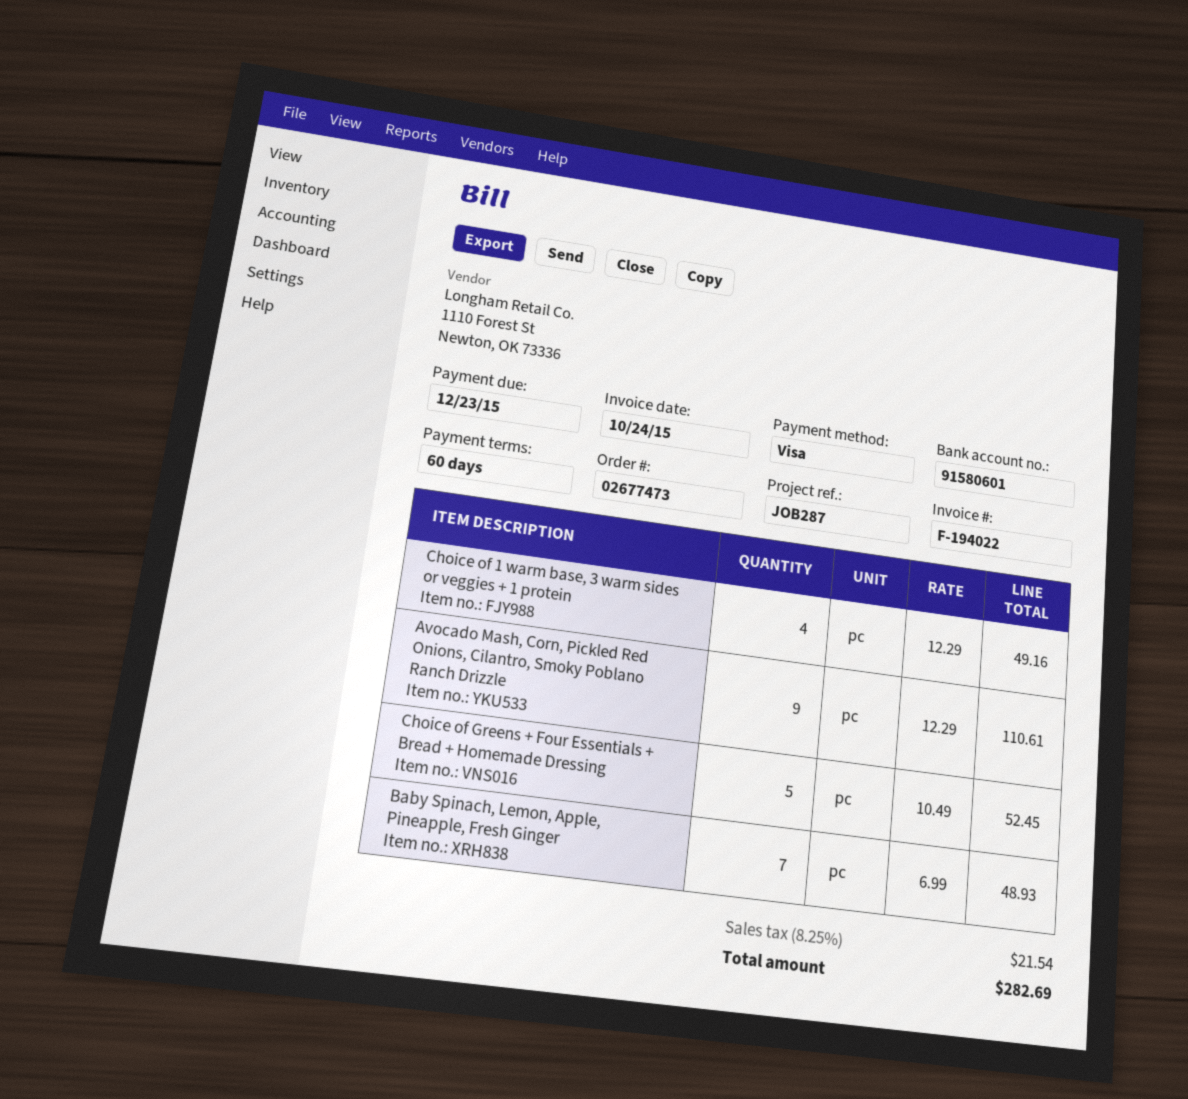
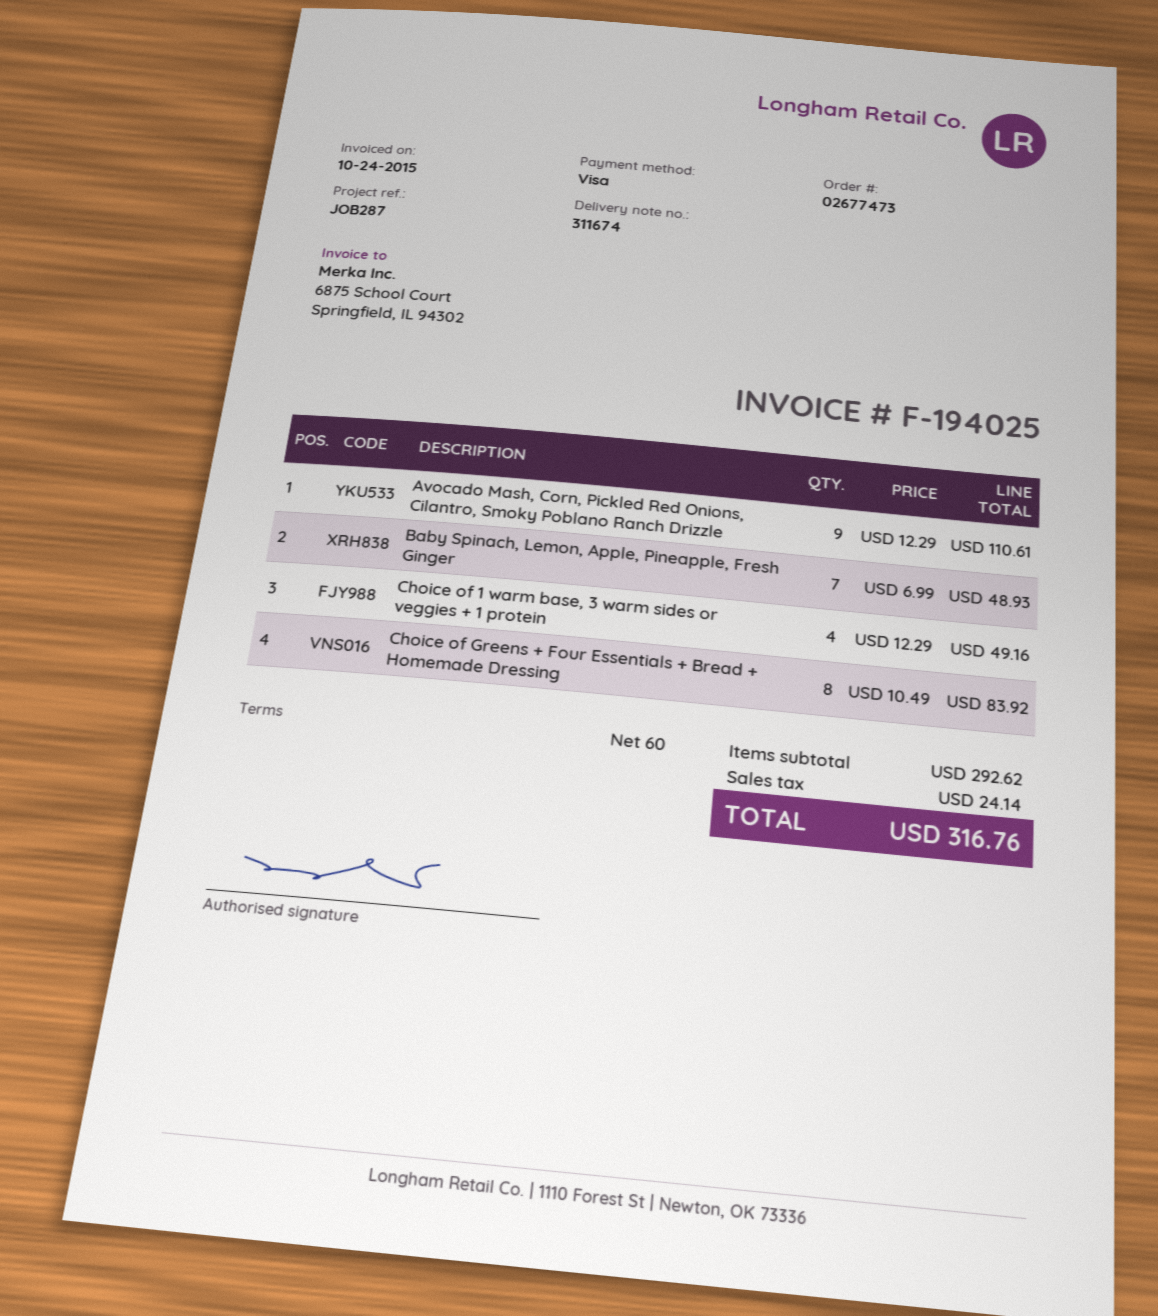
invoice number: F-194022 -> F-194025
Choice of Greens + Four Essentials + Bread + Homemade Dressing: 5 x 10.49 = 52.45 -> 8 x 10.49 = 83.92
tax: 21.54 -> 24.14
total: 282.69 -> 316.76

